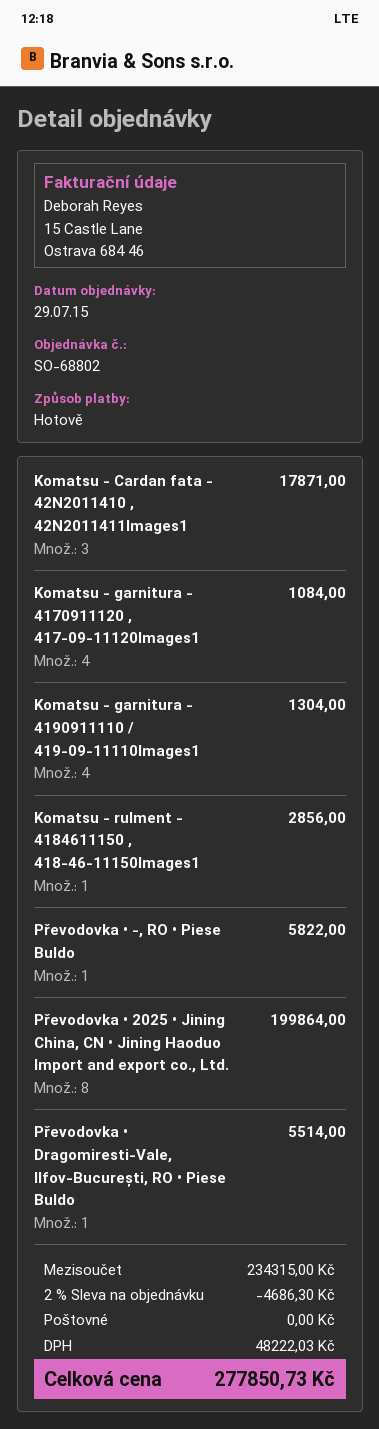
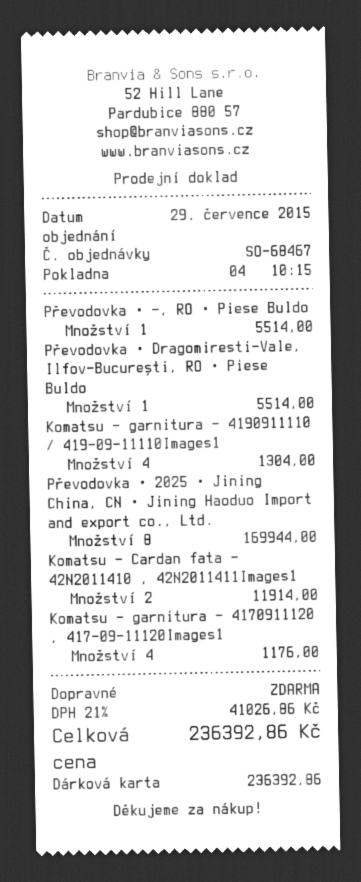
order number: SO-68802 -> SO-68467
payment method: cash -> gift card
Komatsu - Cardan fata - 42N2011410 , 42N2011411Images1: 3 for 17871.00 -> 2 for 11914.00
Komatsu - garnitura - 4170911120 , 417-09-11120Images1: 4 for 1084.00 -> 4 for 1176.00
Komatsu - rulment - 4184611150 , 418-46-11150Images1: 1 for 2856.00 -> none
Převodovka • -, RO • Piese Buldo: 1 for 5822.00 -> 1 for 5514.00
Převodovka • 2025 • Jining China, CN • Jining Haoduo Import and export co., Ltd.: 8 for 199864.00 -> 8 for 169944.00
discount: 2% = 4686.30 -> none
tax: 48222.03 -> 41026.86
total: 277850.73 -> 236392.86

